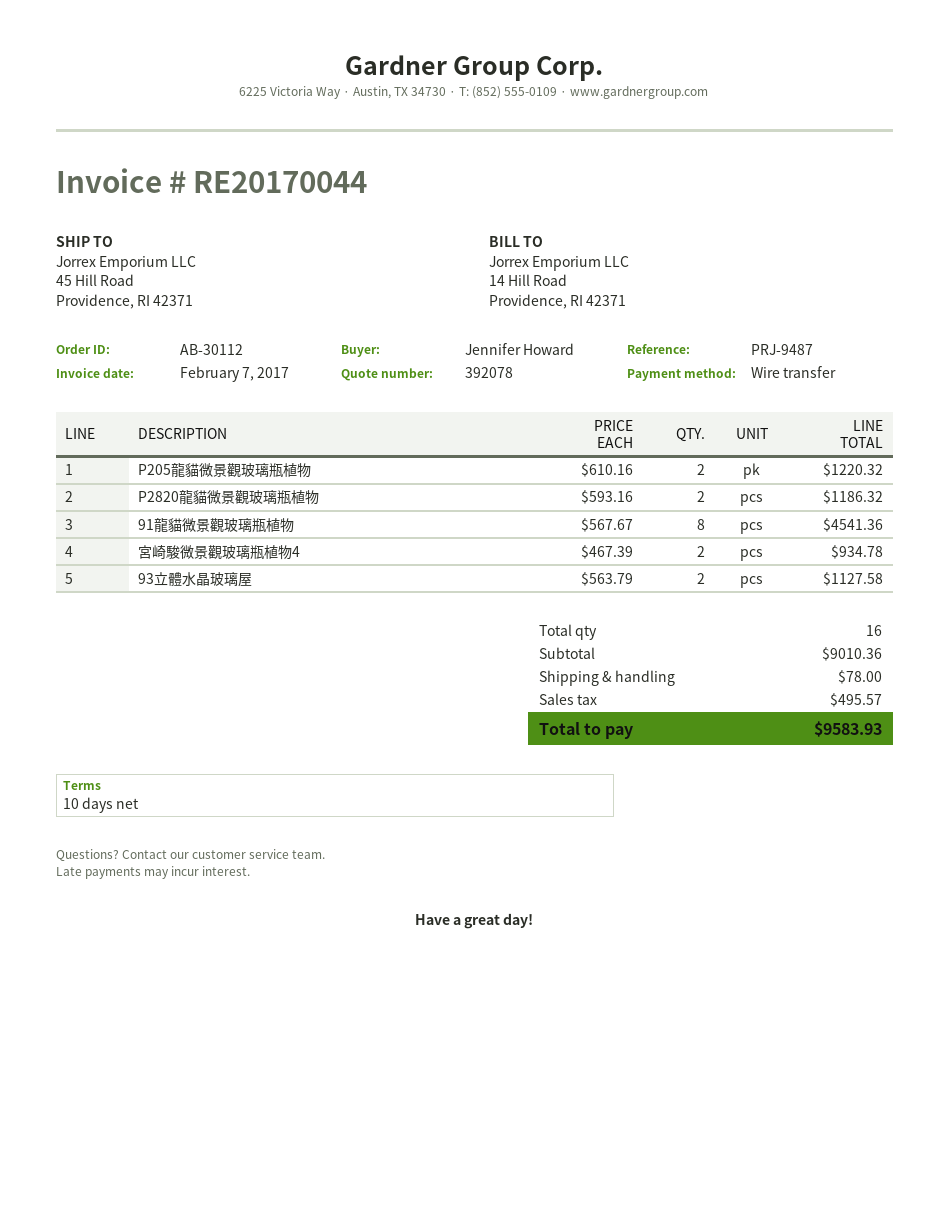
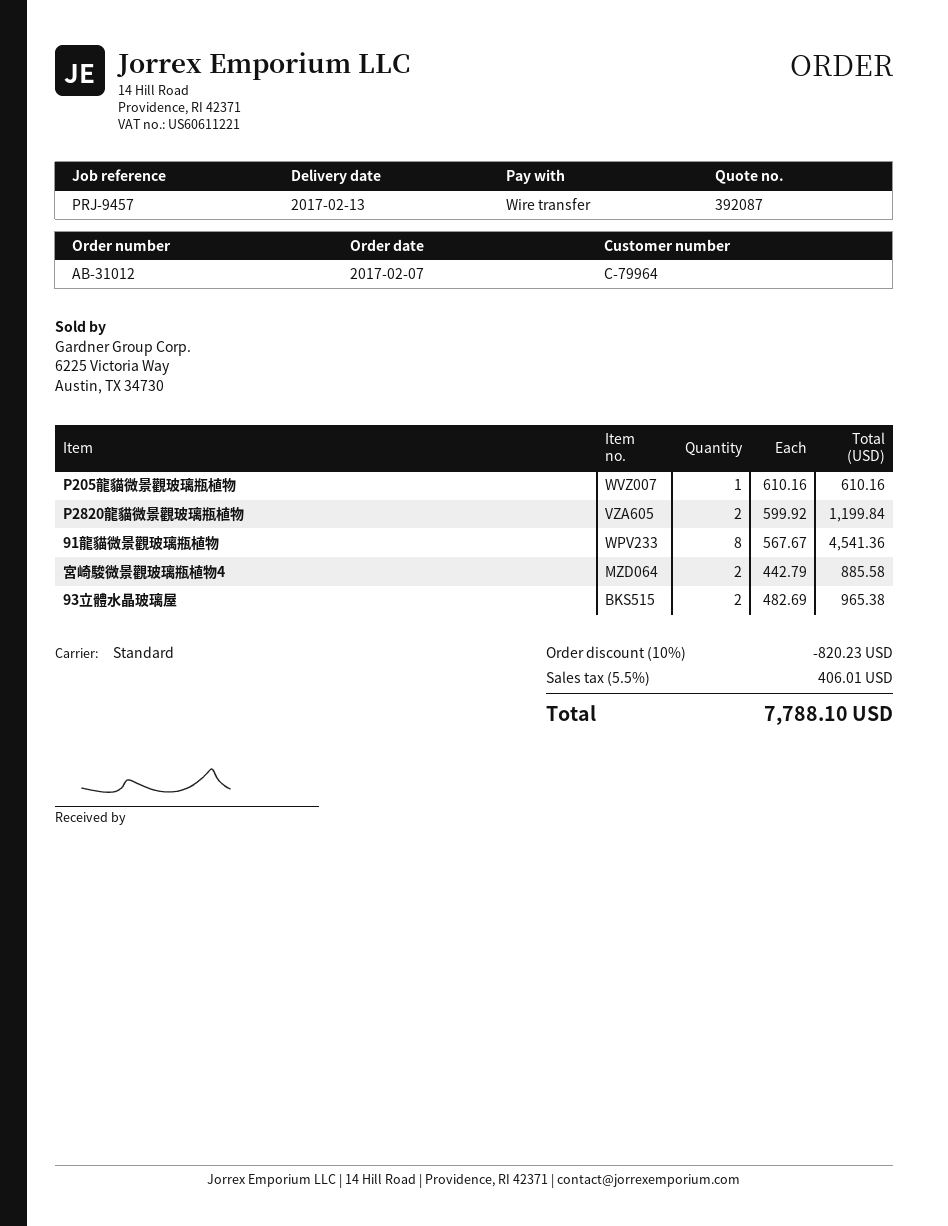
quote number: 392078 -> 392087
order number: AB-30112 -> AB-31012
reference: PRJ-9487 -> PRJ-9457
P205龍貓微景觀玻璃瓶植物: 2 x 610.16 = 1220.32 -> 1 x 610.16 = 610.16
P2820龍貓微景觀玻璃瓶植物: 2 x 593.16 = 1186.32 -> 2 x 599.92 = 1199.84
宮崎駿微景觀玻璃瓶植物4: 2 x 467.39 = 934.78 -> 2 x 442.79 = 885.58
93立體水晶玻璃屋: 2 x 563.79 = 1127.58 -> 2 x 482.69 = 965.38
discount: none -> 10% = 820.23
shipping: 78.00 -> none
tax: 495.57 -> 406.01
total: 9583.93 -> 7788.10

